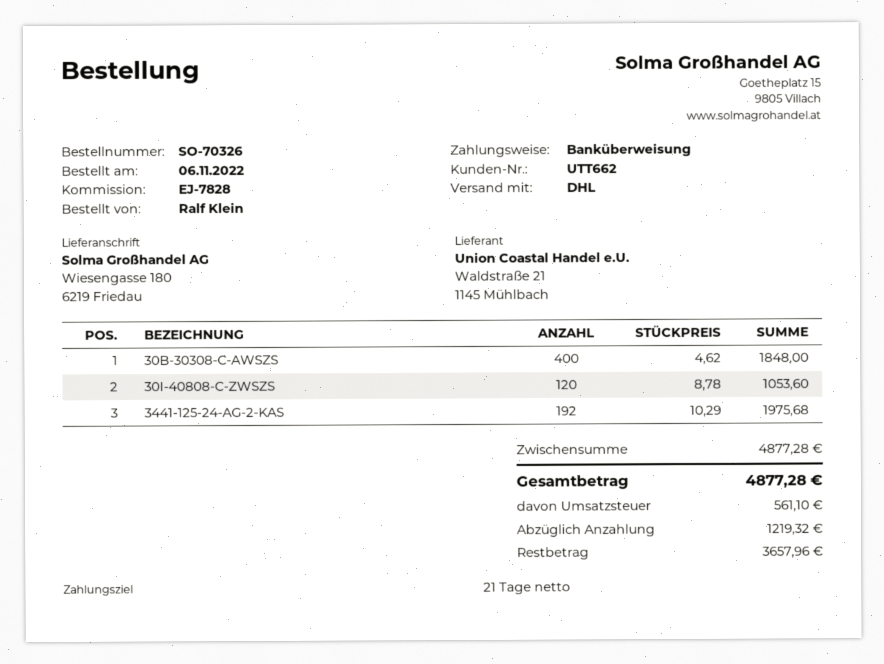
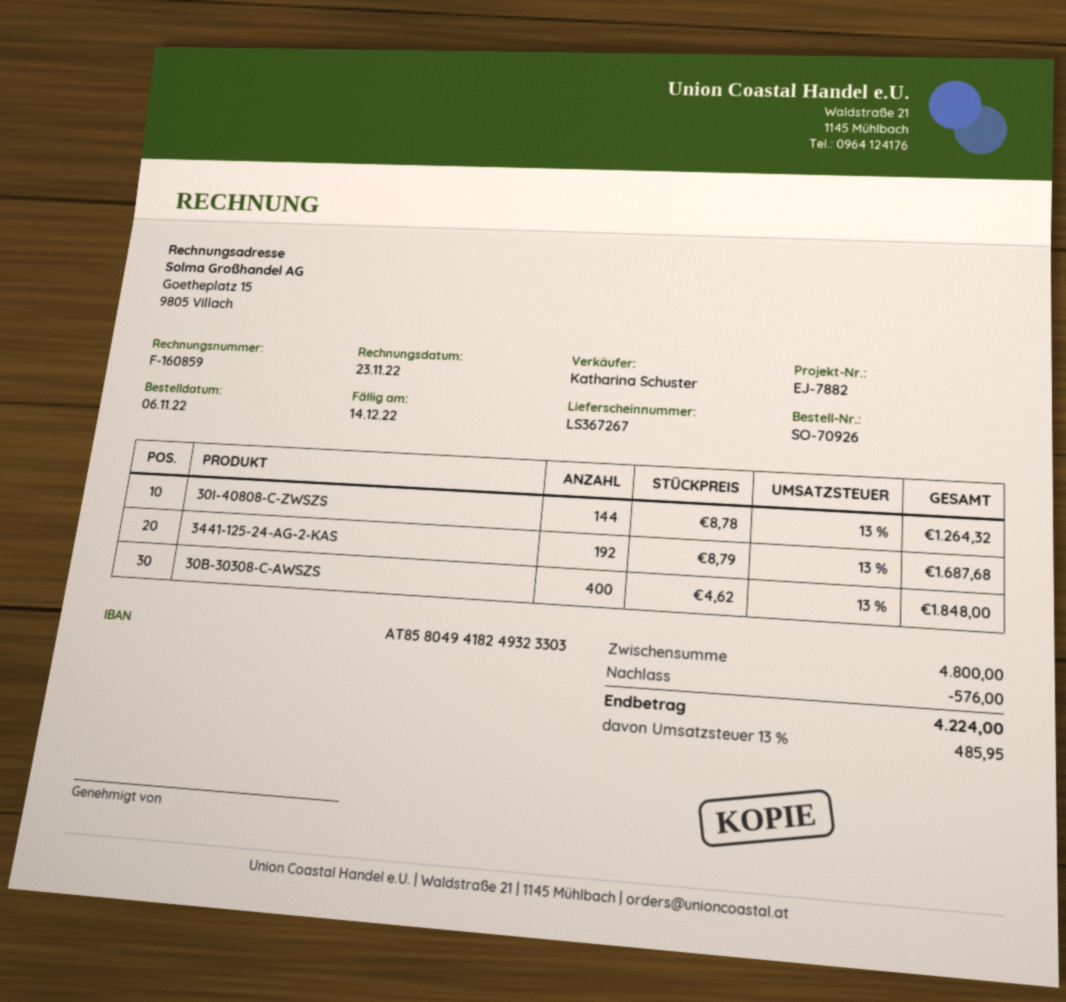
order number: SO-70326 -> SO-70926
reference: EJ-7828 -> EJ-7882
30I-40808-C-ZWSZS: 120 x 8.78 = 1053.60 -> 144 x 8.78 = 1264.32
3441-125-24-AG-2-KAS: 192 x 10.29 = 1975.68 -> 192 x 8.79 = 1687.68
subtotal: 4877.28 -> 4800.00
discount: none -> 576.00
tax: 561.10 -> 485.95
total: 4877.28 -> 4224.00

